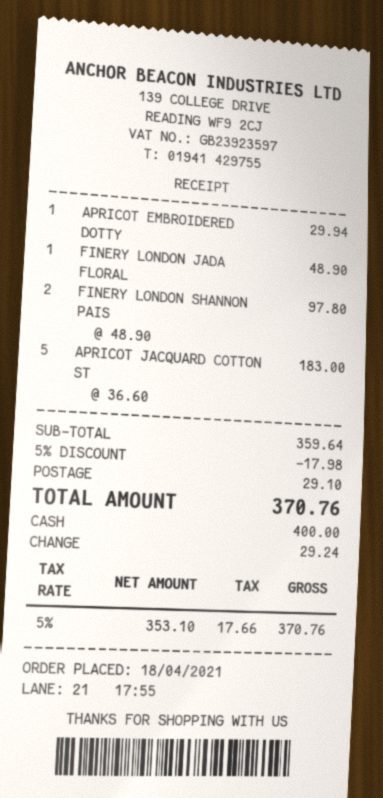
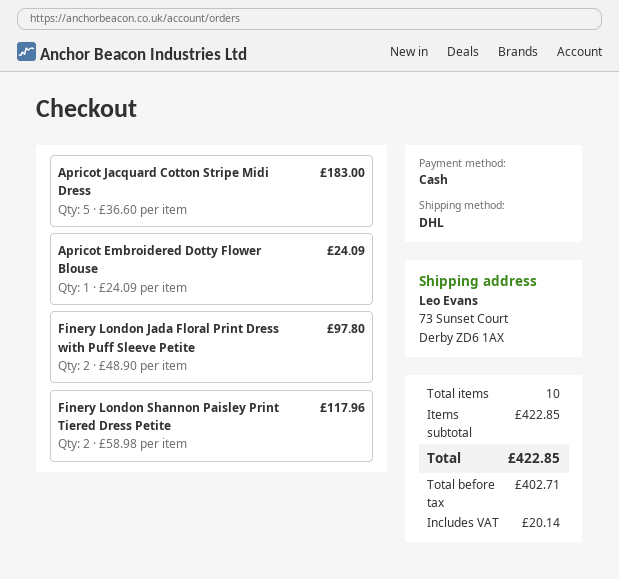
APRICOT EMBROIDERED DOTTY: 1 x 29.94 = 29.94 -> 1 x 24.09 = 24.09
FINERY LONDON JADA FLORAL: 1 x 48.90 = 48.90 -> 2 x 48.90 = 97.80
FINERY LONDON SHANNON PAIS: 2 x 48.90 = 97.80 -> 2 x 58.98 = 117.96
subtotal: 359.64 -> 422.85
discount: 5% = 17.98 -> none
shipping: 29.10 -> none
net: 353.10 -> 402.71
tax: 17.66 -> 20.14
total: 370.76 -> 422.85

